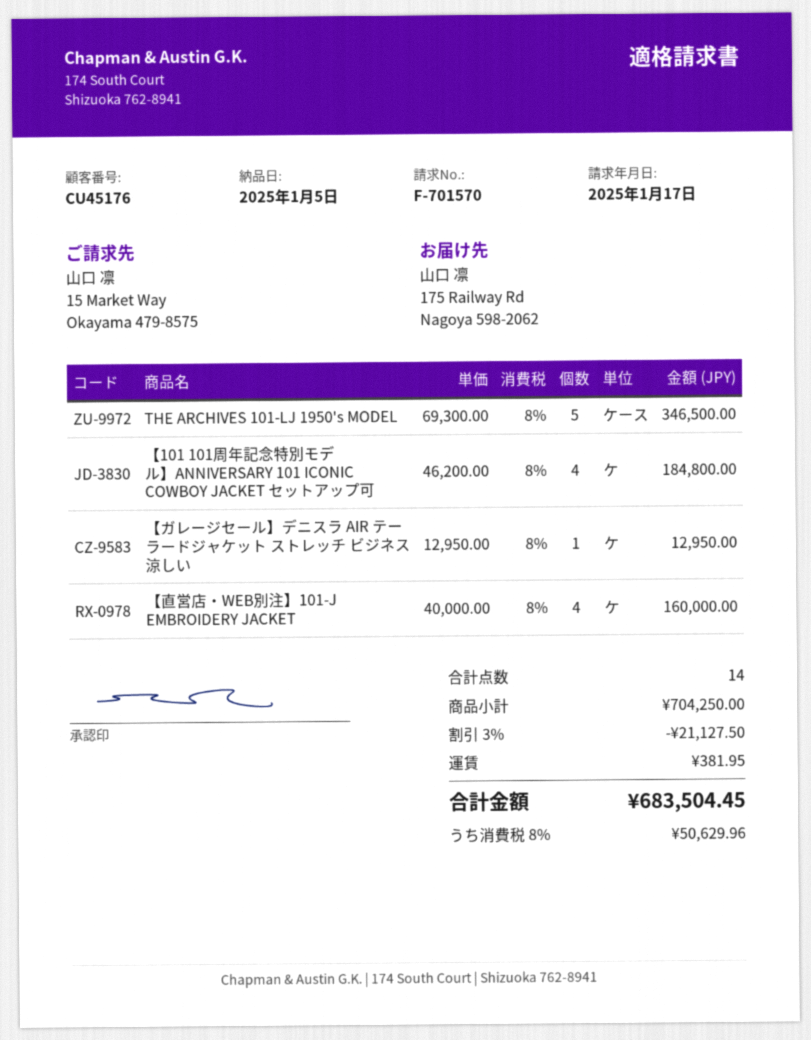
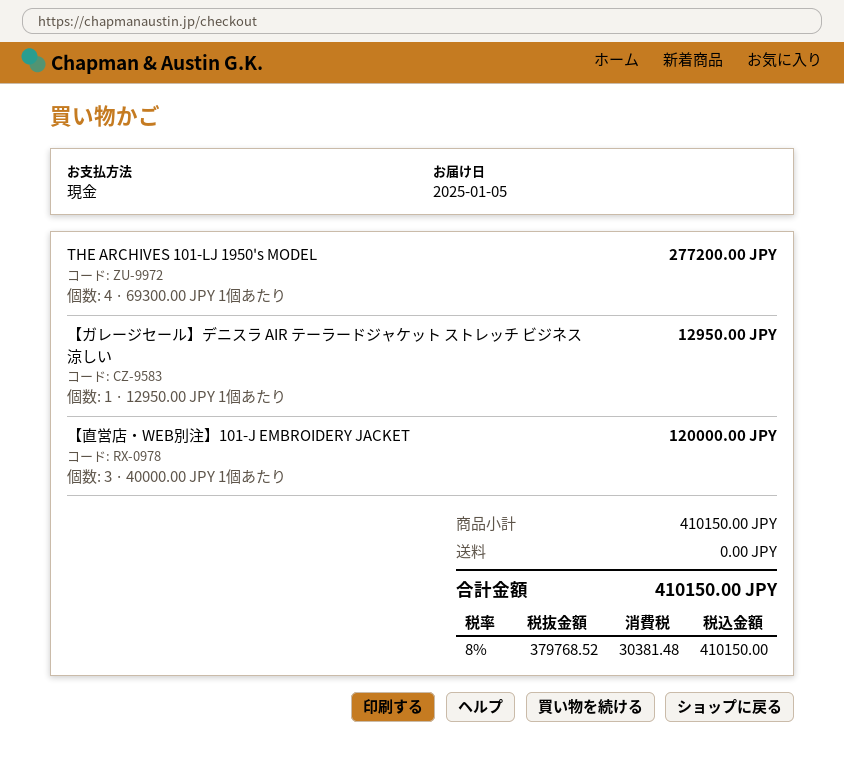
THE ARCHIVES 101-LJ 1950's MODEL: 5 x 69300.00 = 346500.00 -> 4 x 69300.00 = 277200.00
【101 101周年記念特別モデル】ANNIVERSARY 101 ICONIC COWBOY JACKET セットアップ可: 4 x 46200.00 = 184800.00 -> none
【直営店・WEB別注】101-J EMBROIDERY JACKET: 4 x 40000.00 = 160000.00 -> 3 x 40000.00 = 120000.00
subtotal: 704250.00 -> 410150.00
discount: 3% = 21127.50 -> none
shipping: 381.95 -> 0.00
tax: 8% = 50629.96 -> 8% = 30381.48
total: 683504.45 -> 410150.00

